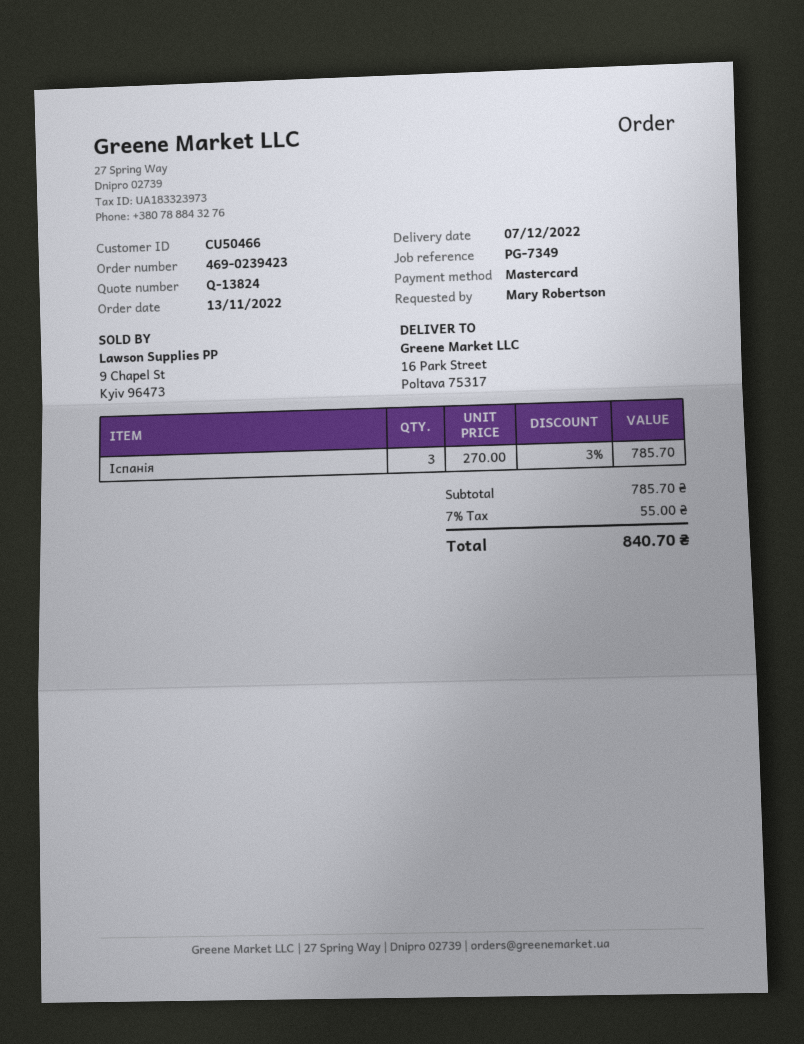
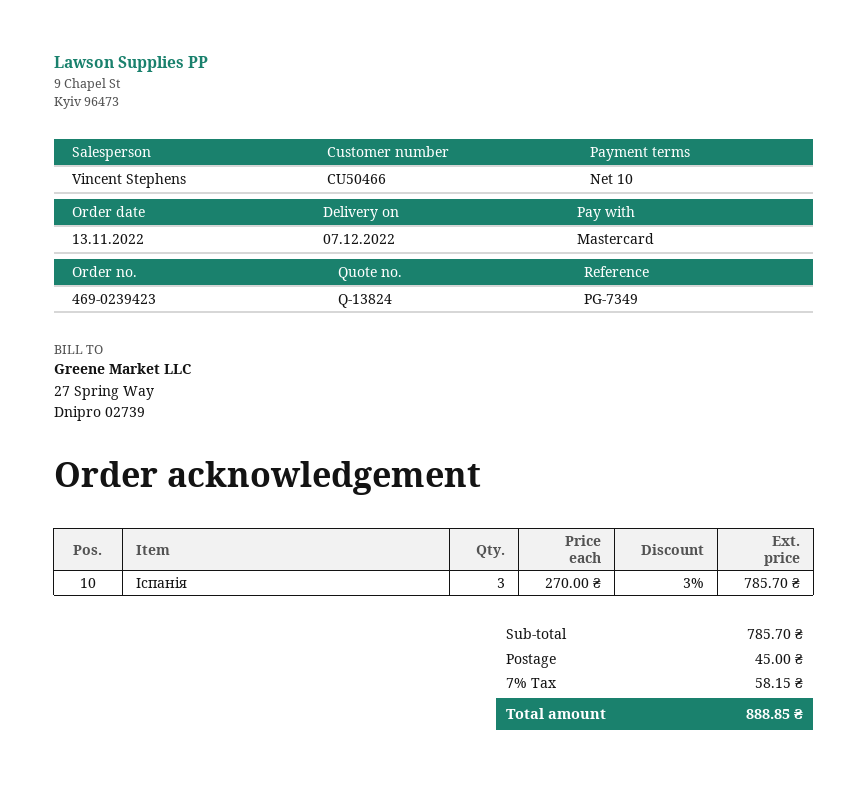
shipping: none -> 45.00
tax: 7% = 55.00 -> 7% = 58.15
total: 840.70 -> 888.85

